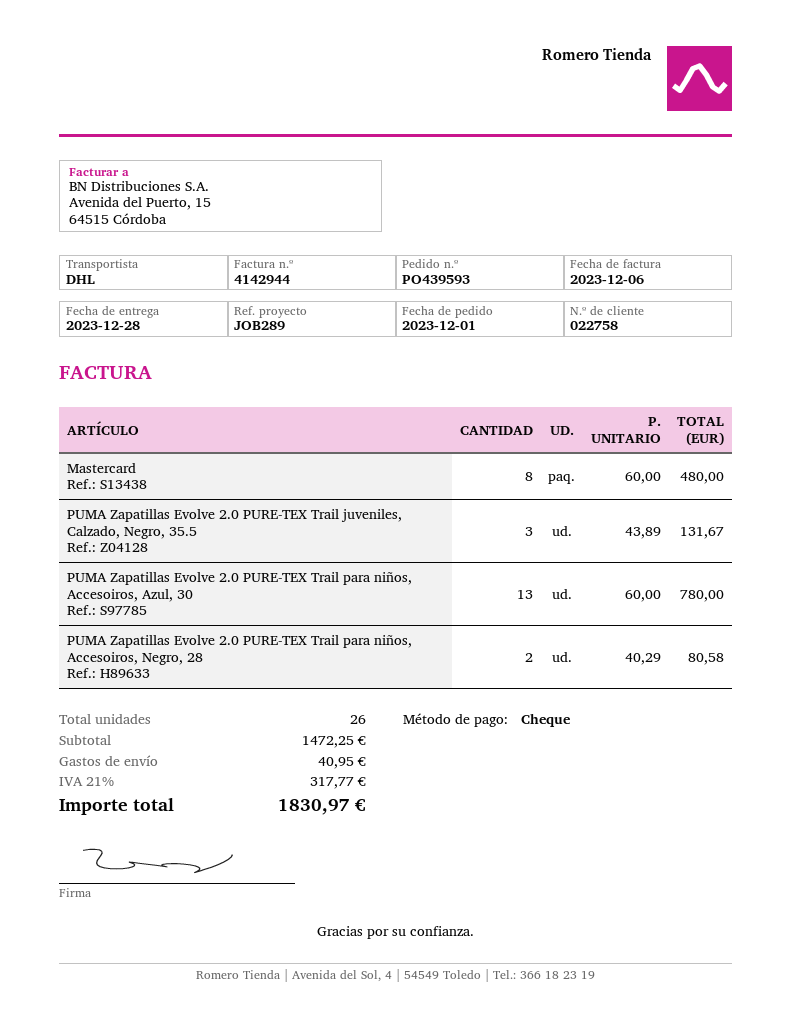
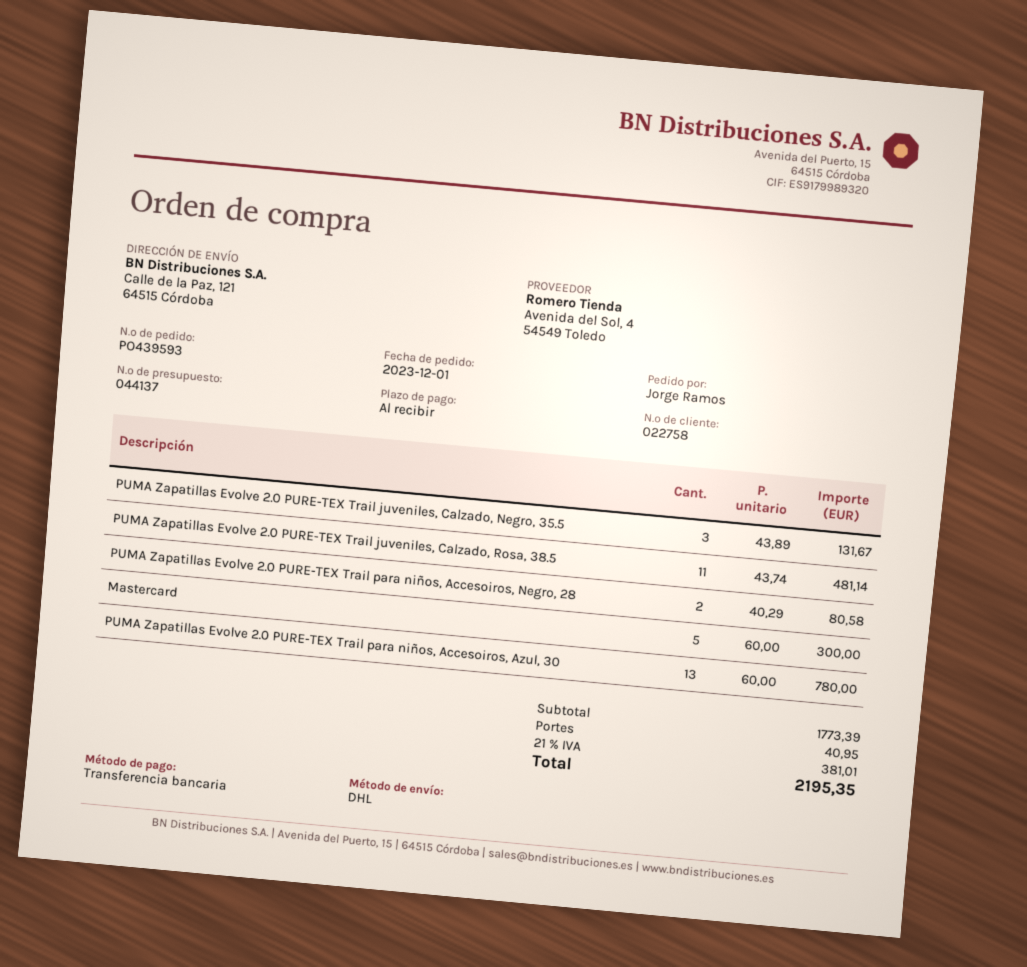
payment method: cheque -> bank transfer
Mastercard: 8 x 60.00 = 480.00 -> 5 x 60.00 = 300.00
PUMA Zapatillas Evolve 2.0 PURE-TEX Trail juveniles, Calzado, Rosa, 38.5: none -> 11 x 43.74 = 481.14
subtotal: 1472.25 -> 1773.39
tax: 21% = 317.77 -> 21% = 381.01
total: 1830.97 -> 2195.35

